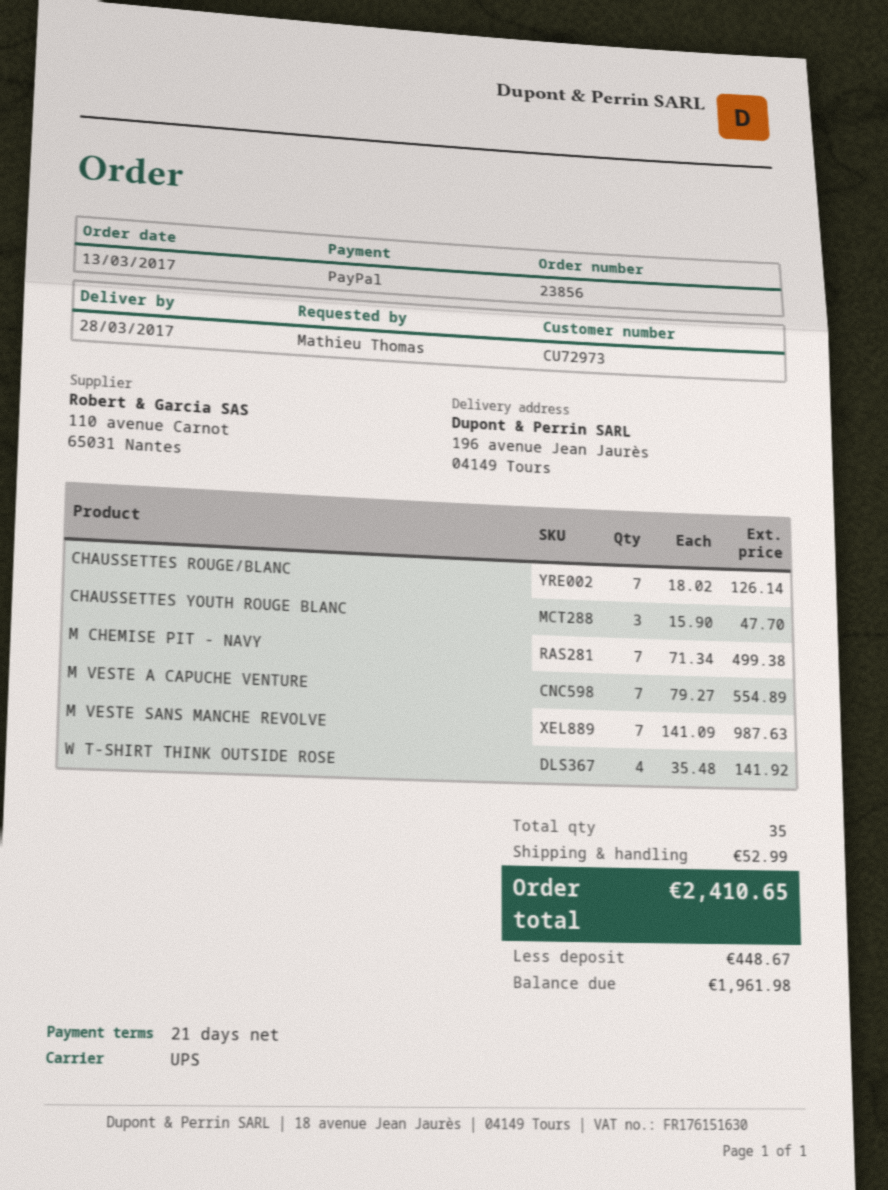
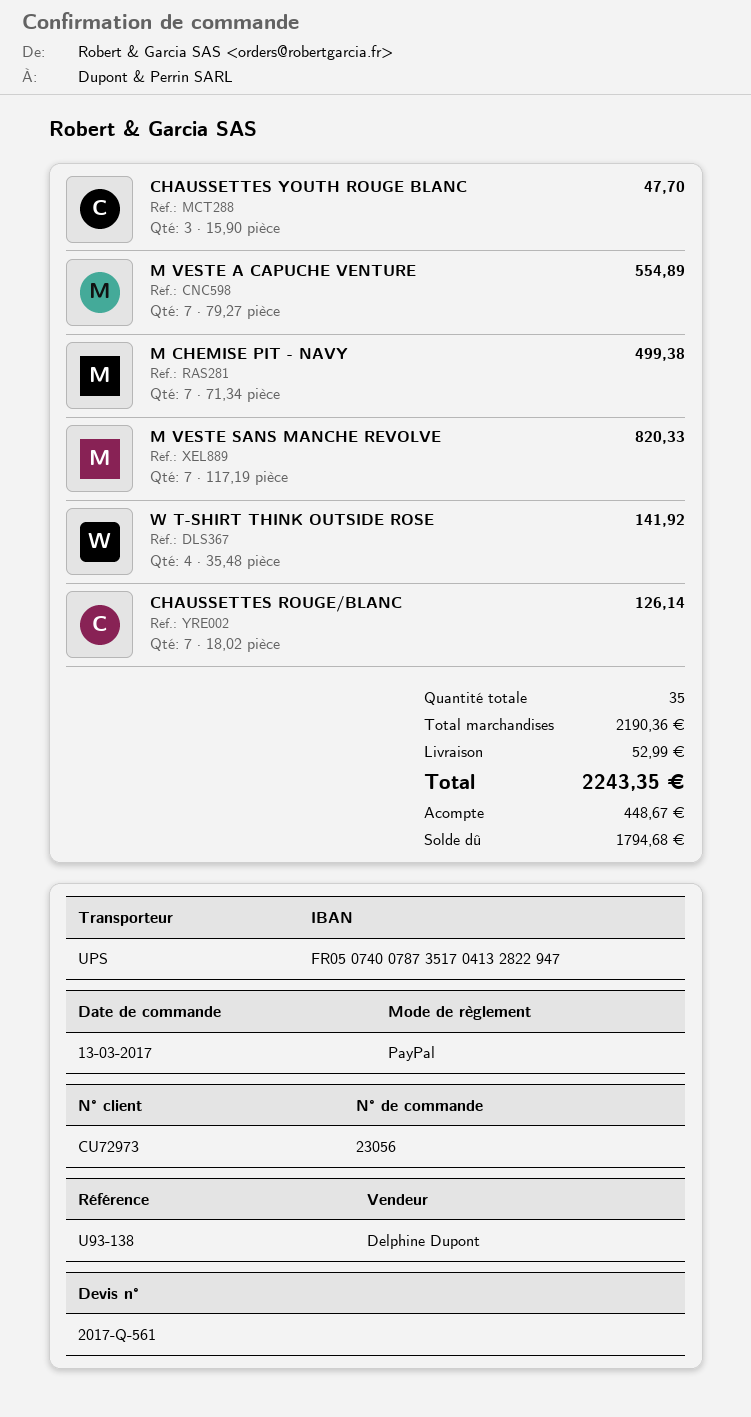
order number: 23856 -> 23056
M VESTE SANS MANCHE REVOLVE: 7 x 141.09 = 987.63 -> 7 x 117.19 = 820.33
total: 2410.65 -> 2243.35
balance: 1961.98 -> 1794.68

